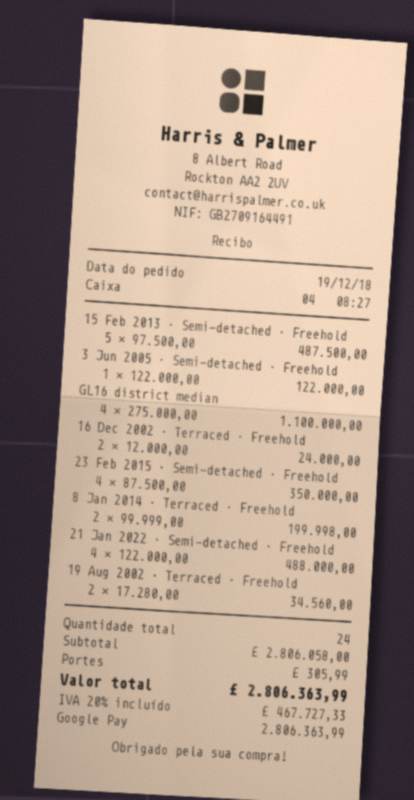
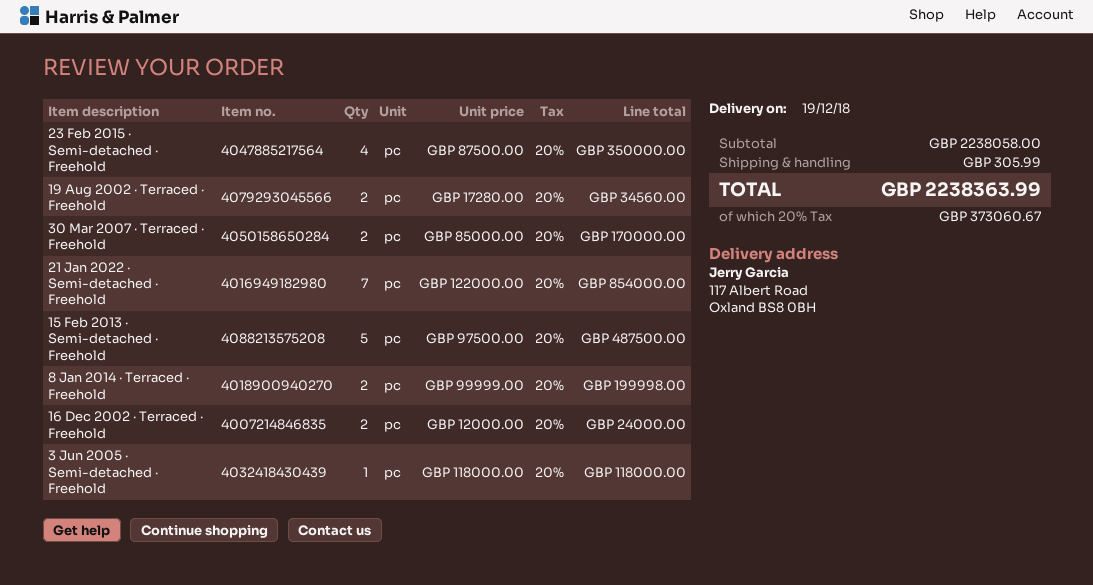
3 Jun 2005 · Semi-detached · Freehold: 1 x 122000.00 = 122000.00 -> 1 x 118000.00 = 118000.00
GL16 district median: 4 x 275000.00 = 1100000.00 -> none
21 Jan 2022 · Semi-detached · Freehold: 4 x 122000.00 = 488000.00 -> 7 x 122000.00 = 854000.00
30 Mar 2007 · Terraced · Freehold: none -> 2 x 85000.00 = 170000.00
subtotal: 2806058.00 -> 2238058.00
tax: 20% = 467727.33 -> 20% = 373060.67
total: 2806363.99 -> 2238363.99

